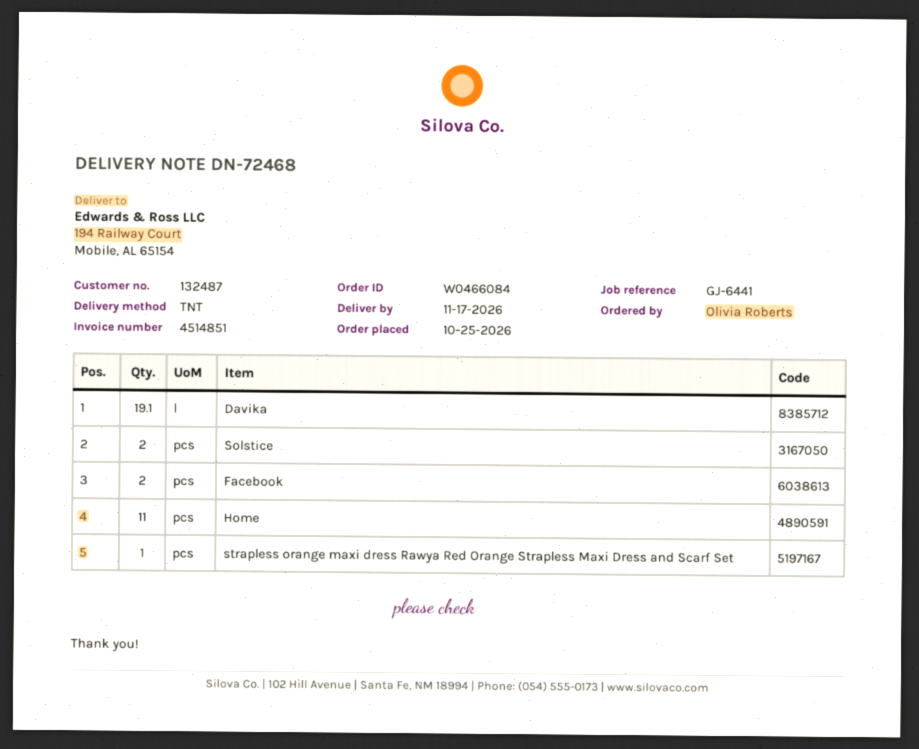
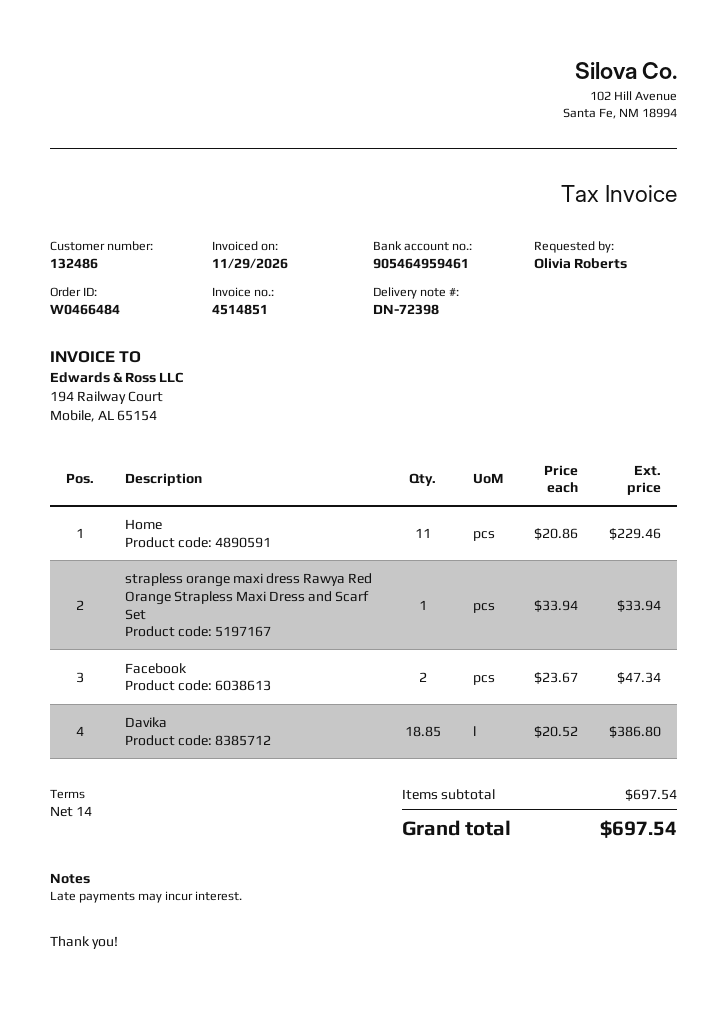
order number: W0466084 -> W0466484
delivery note number: DN-72468 -> DN-72398
customer number: 132487 -> 132486
Davika: 19.1 -> 18.85
Solstice: 2 -> none

